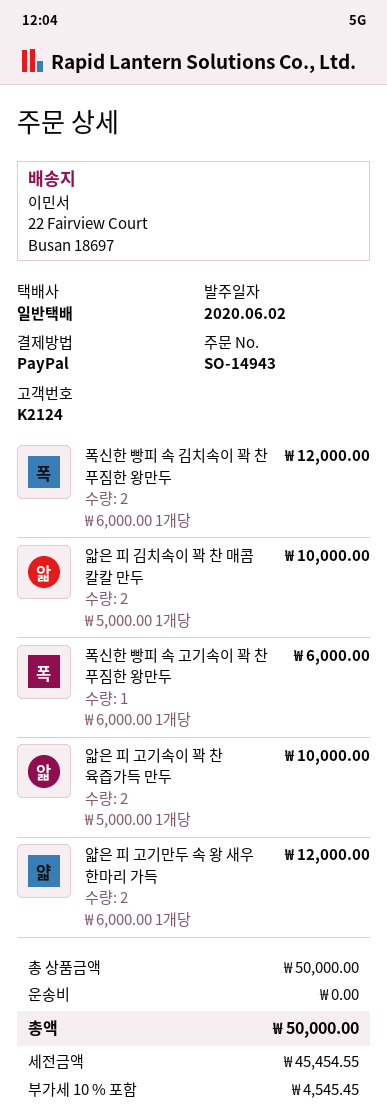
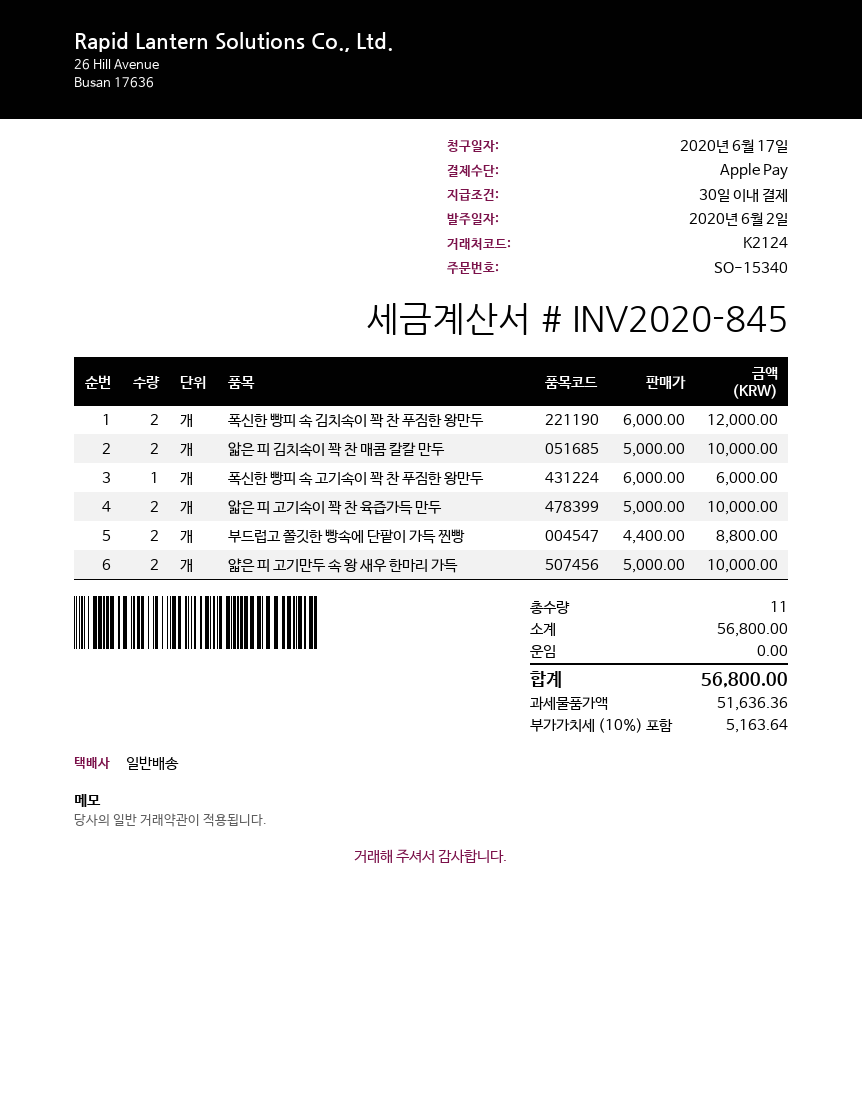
order number: SO-14943 -> SO-15340
payment method: PayPal -> Apple Pay
얇은 피 고기만두 속 왕 새우 한마리 가득: 2 x 6000.00 = 12000.00 -> 2 x 5000.00 = 10000.00
부드럽고 쫄깃한 빵속에 단팥이 가득 찐빵: none -> 2 x 4400.00 = 8800.00
subtotal: 50000.00 -> 56800.00
net: 45454.55 -> 51636.36
tax: 10% = 4545.45 -> 10% = 5163.64
total: 50000.00 -> 56800.00

